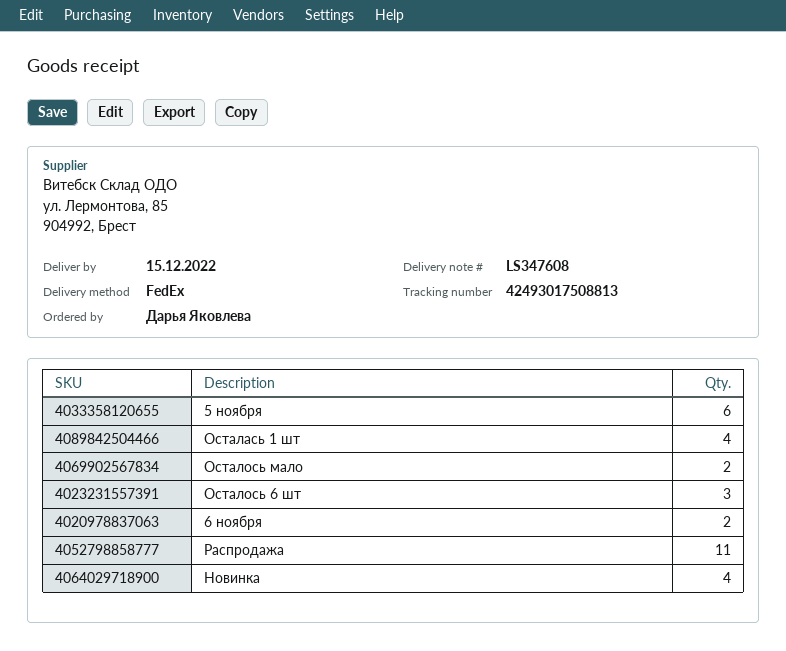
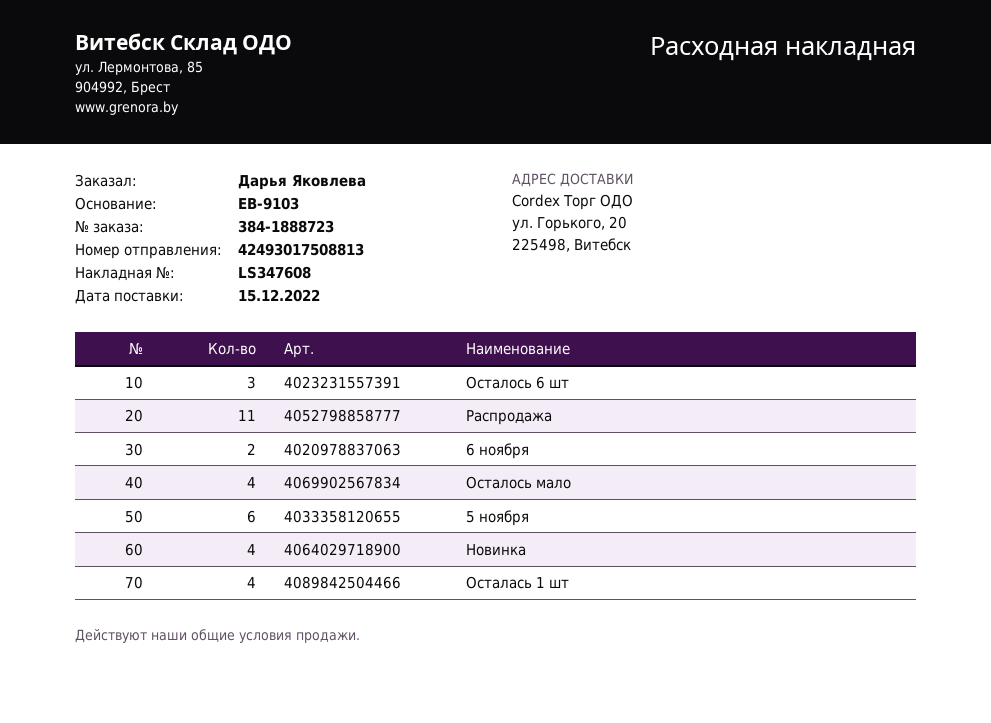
Осталось мало: 2 -> 4

